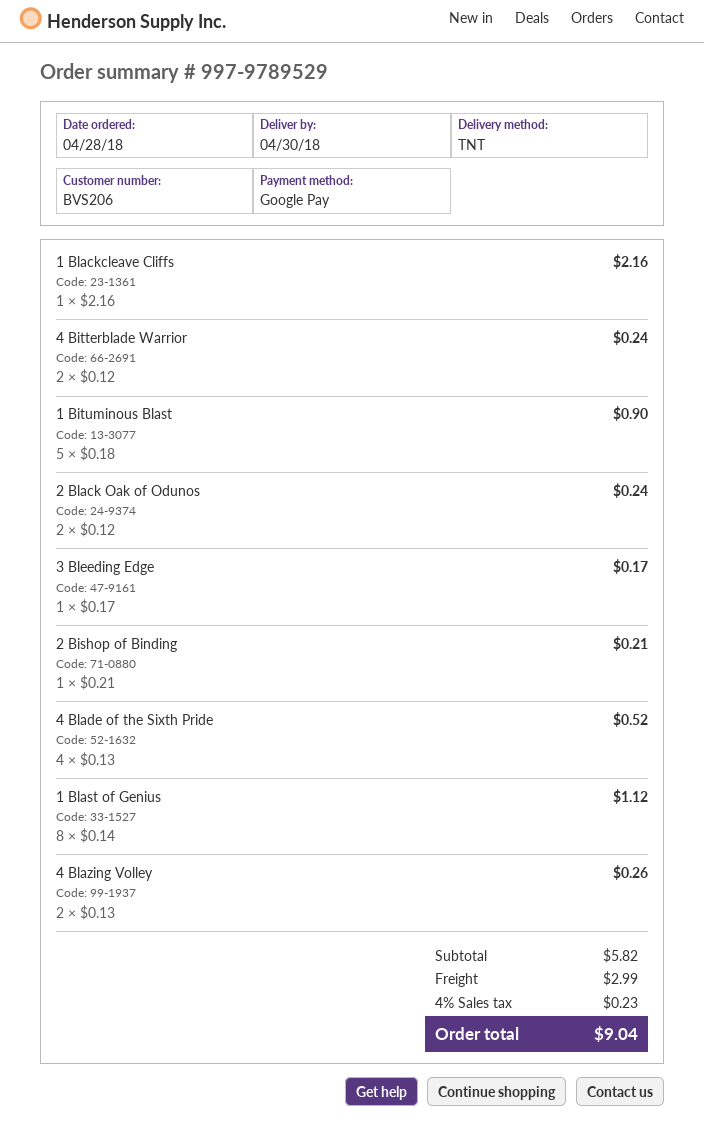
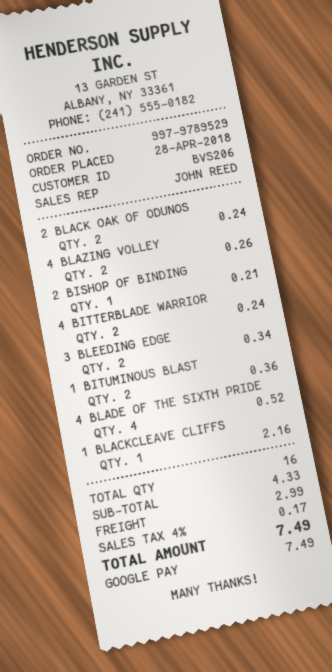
1 Bituminous Blast: 5 for 0.90 -> 2 for 0.36
3 Bleeding Edge: 1 for 0.17 -> 2 for 0.34
1 Blast of Genius: 8 for 1.12 -> none
subtotal: 5.82 -> 4.33
tax: 4% = 0.23 -> 4% = 0.17
total: 9.04 -> 7.49

